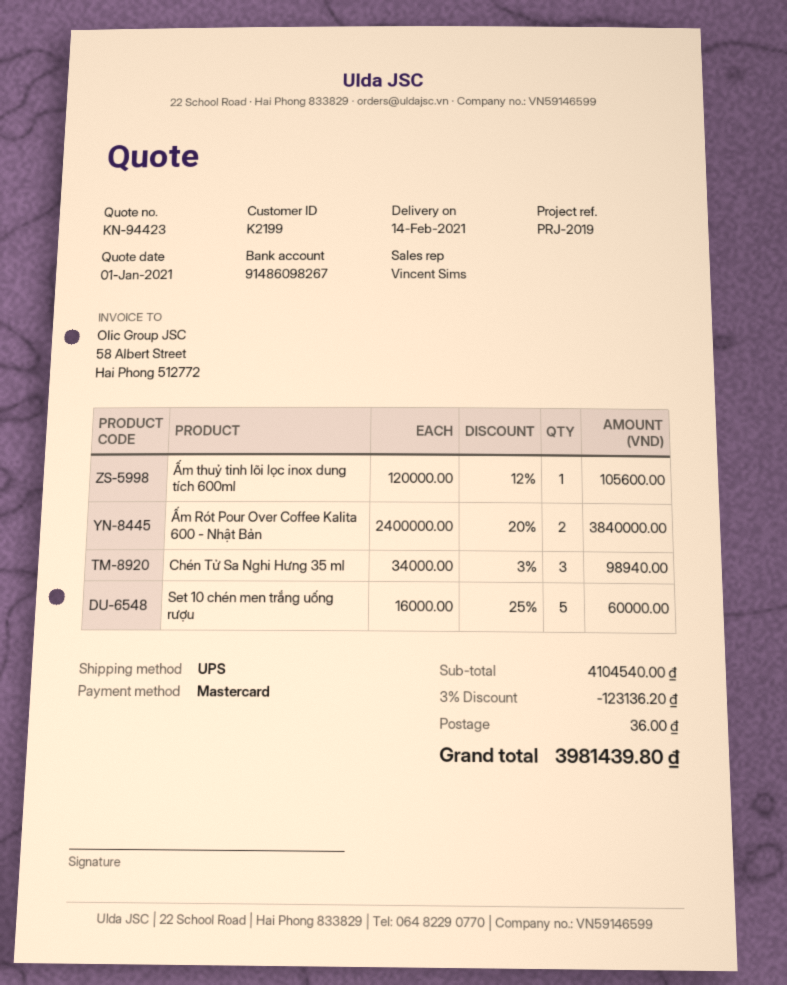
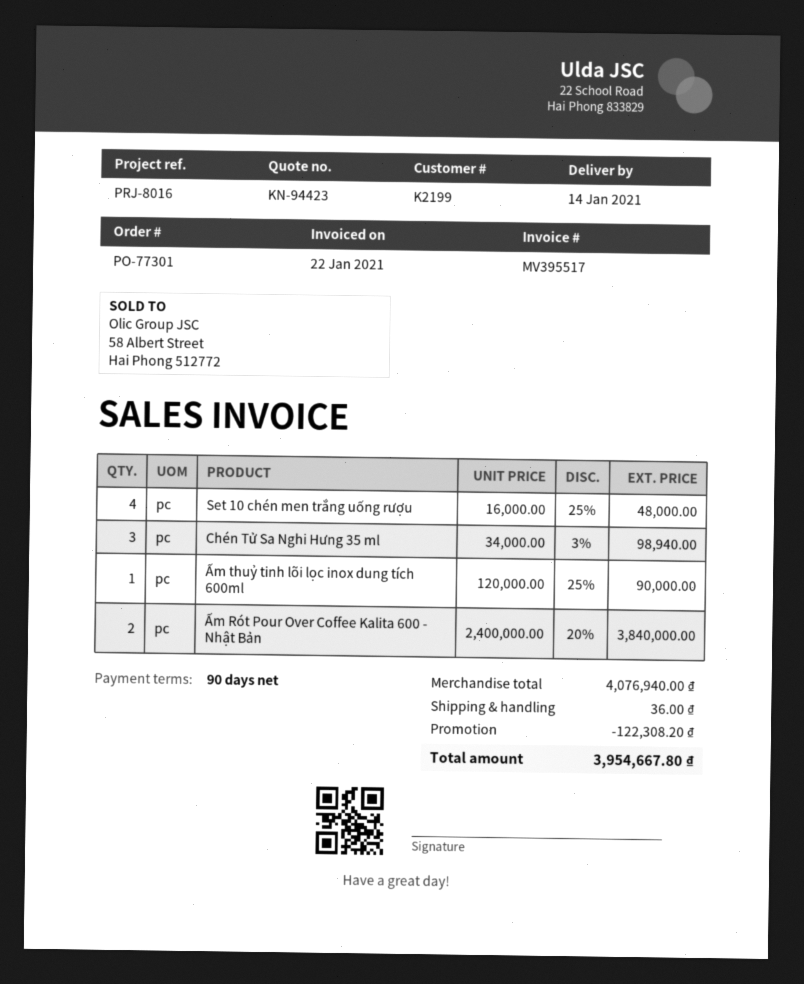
delivery date: 2021-02-14 -> 2021-01-14
reference: PRJ-2019 -> PRJ-8016
Ấm thuỷ tinh lõi lọc inox dung tích 600ml: 1 x 120000.00 - 12% = 105600.00 -> 1 x 120000.00 - 25% = 90000.00
Set 10 chén men trắng uống rượu: 5 x 16000.00 - 25% = 60000.00 -> 4 x 16000.00 - 25% = 48000.00
subtotal: 4104540.00 -> 4076940.00
discount: 123136.20 -> 122308.20
total: 3981439.80 -> 3954667.80

